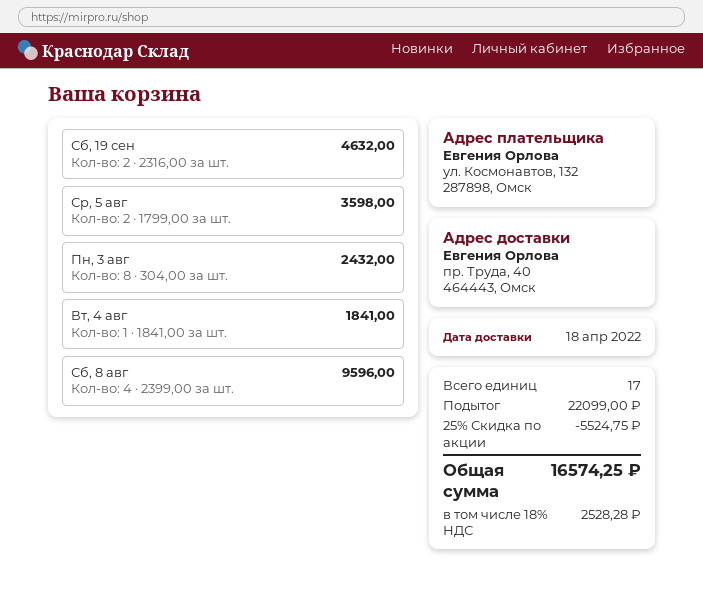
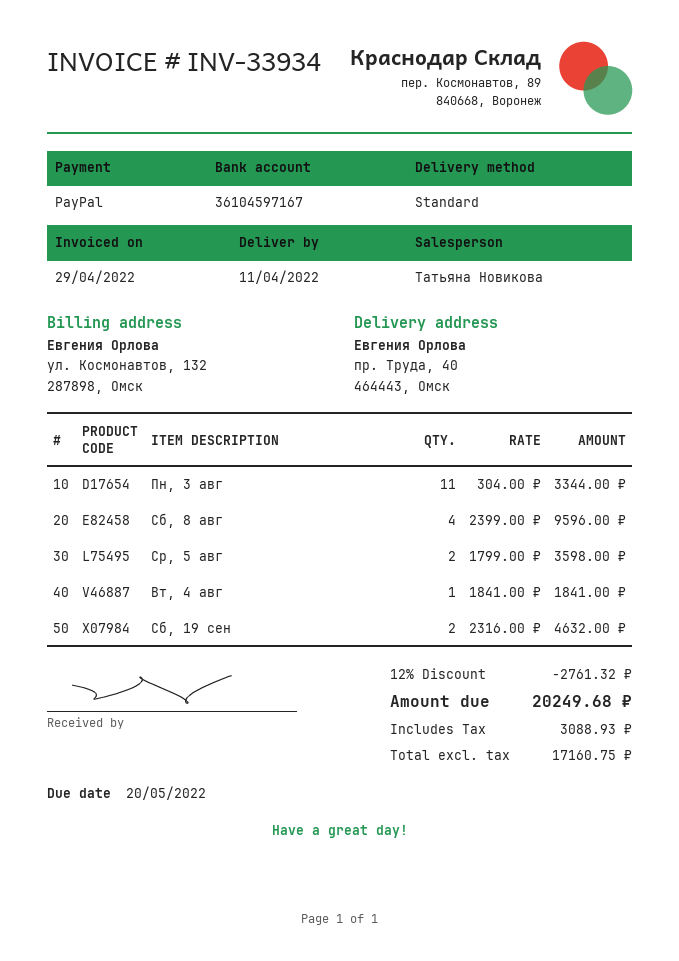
delivery date: 2022-04-18 -> 2022-04-11
Пн, 3 авг: 8 x 304.00 = 2432.00 -> 11 x 304.00 = 3344.00
discount: 25% = 5524.75 -> 12% = 2761.32
tax: 2528.28 -> 3088.93
total: 16574.25 -> 20249.68

